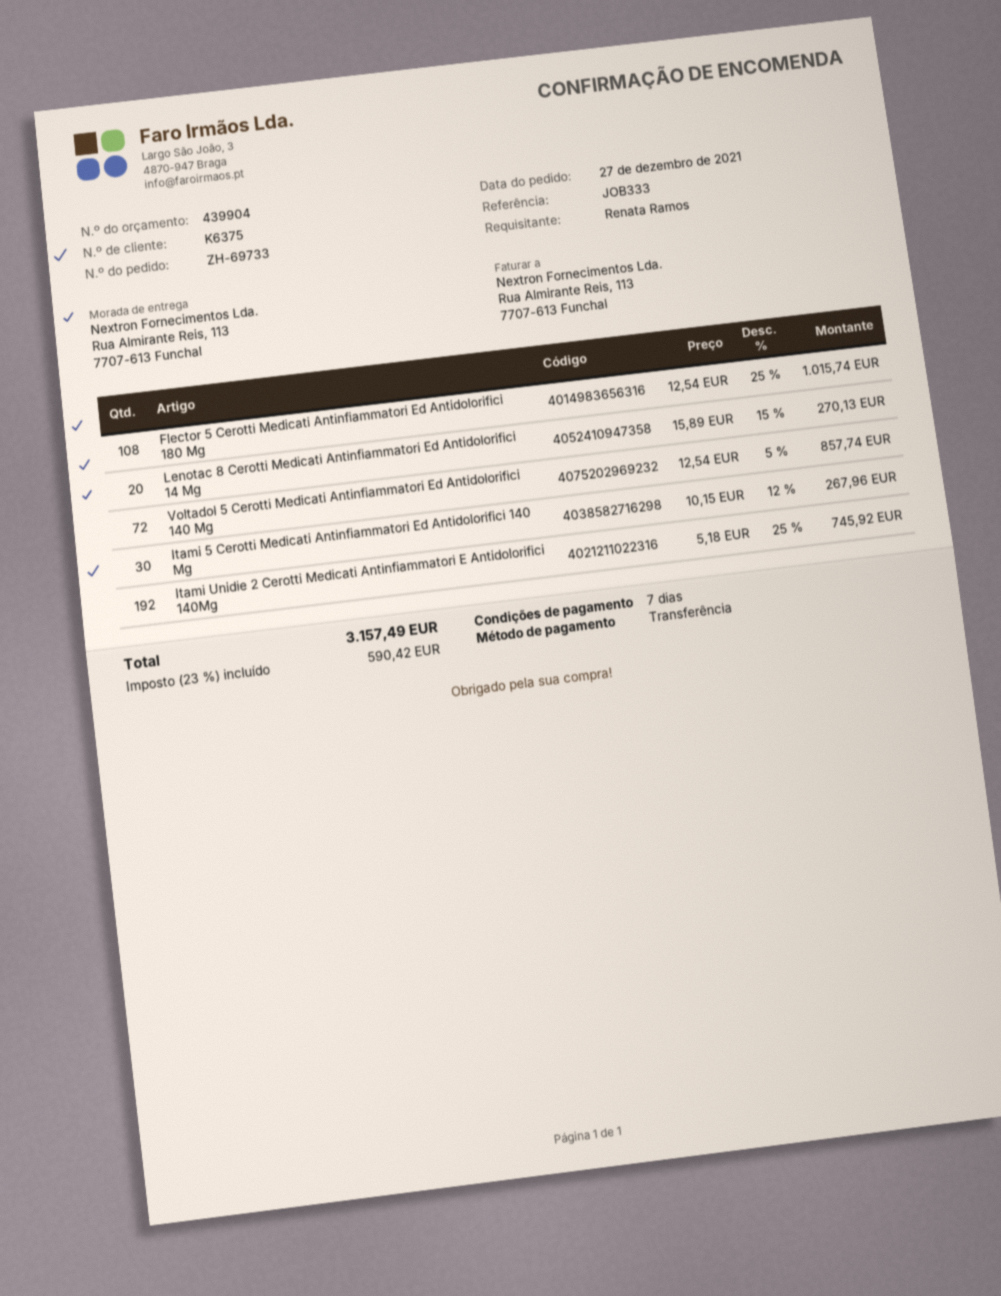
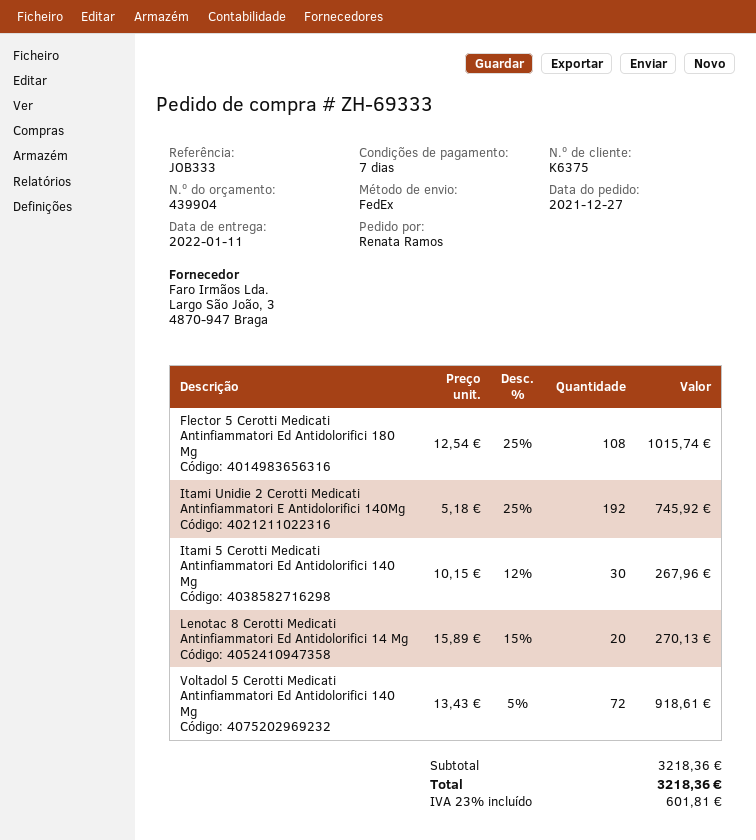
order number: ZH-69733 -> ZH-69333
Voltadol 5 Cerotti Medicati Antinfiammatori Ed Antidolorifici 140 Mg: 72 x 12.54 - 5% = 857.74 -> 72 x 13.43 - 5% = 918.61
tax: 23% = 590.42 -> 23% = 601.81
total: 3157.49 -> 3218.36

